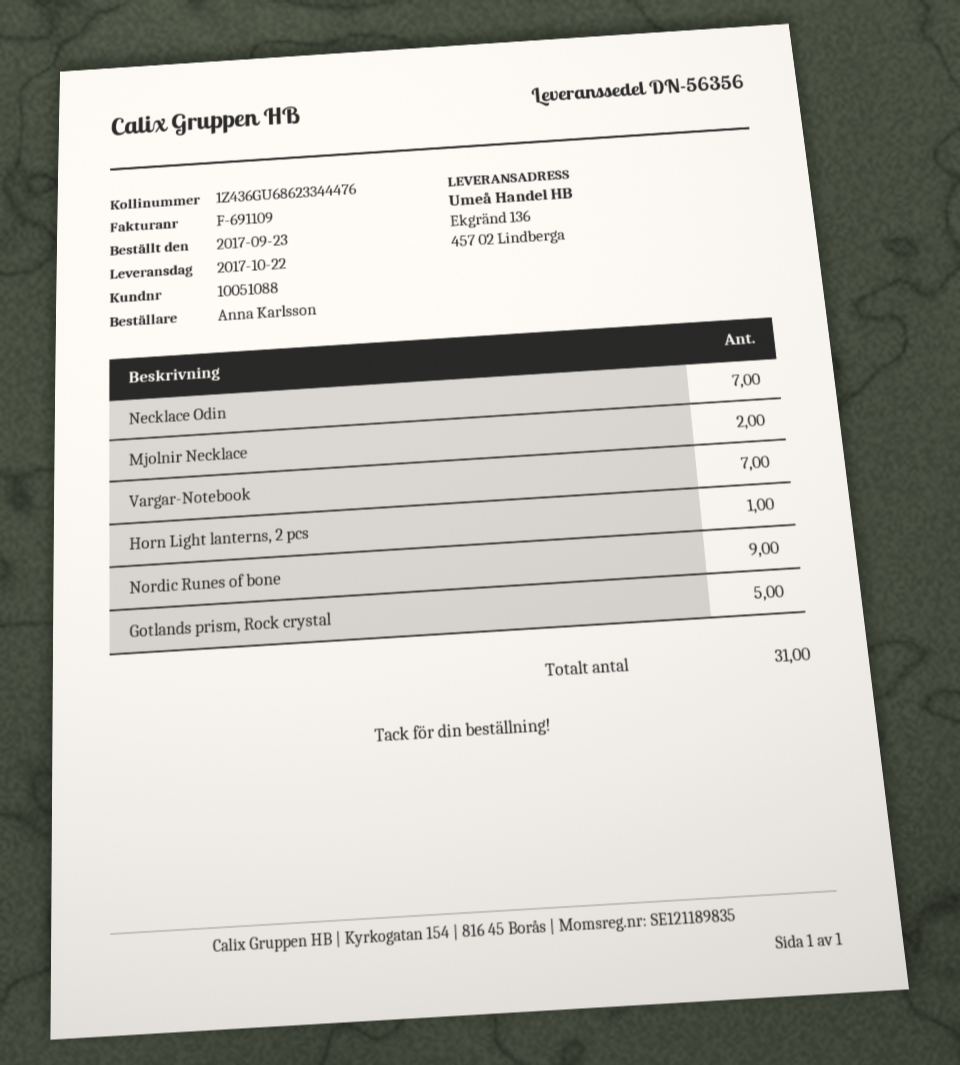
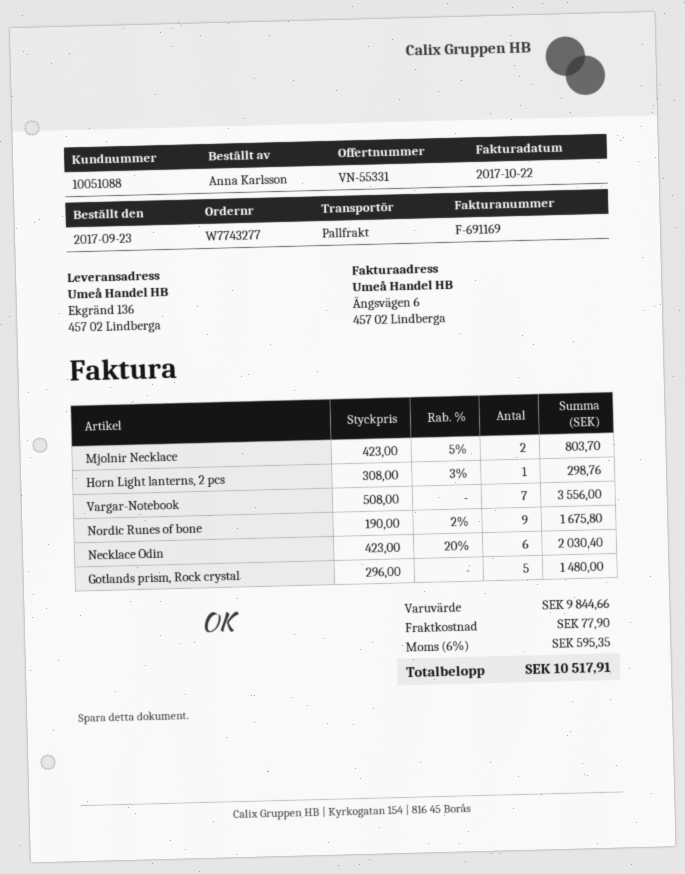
invoice number: F-691109 -> F-691169
Necklace Odin: 7 -> 6

